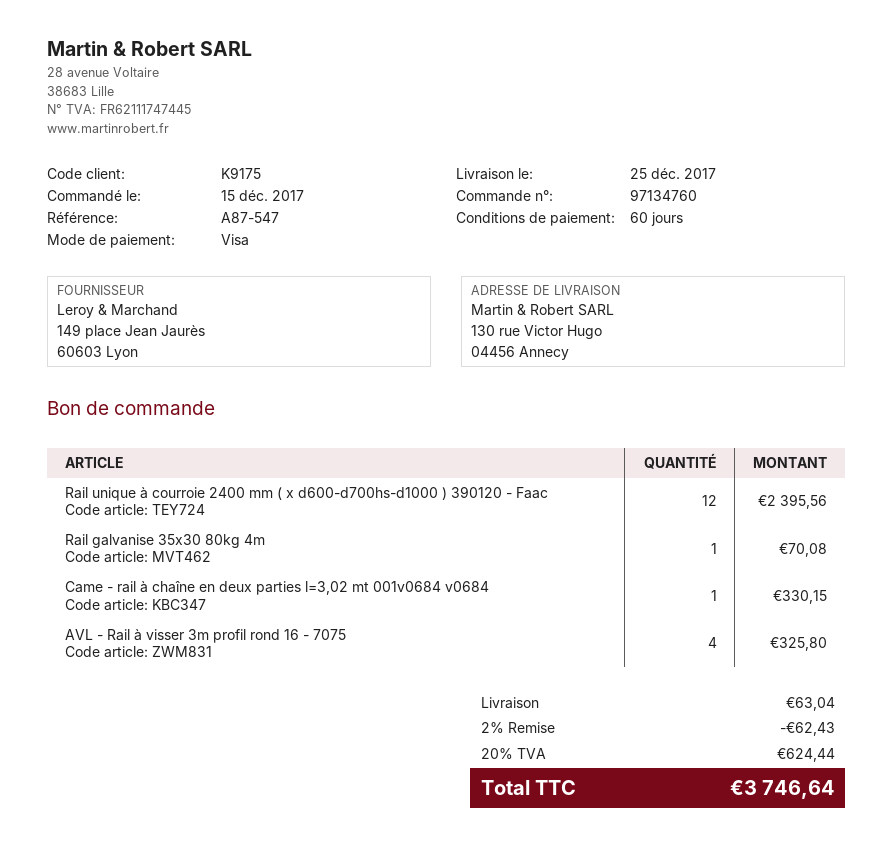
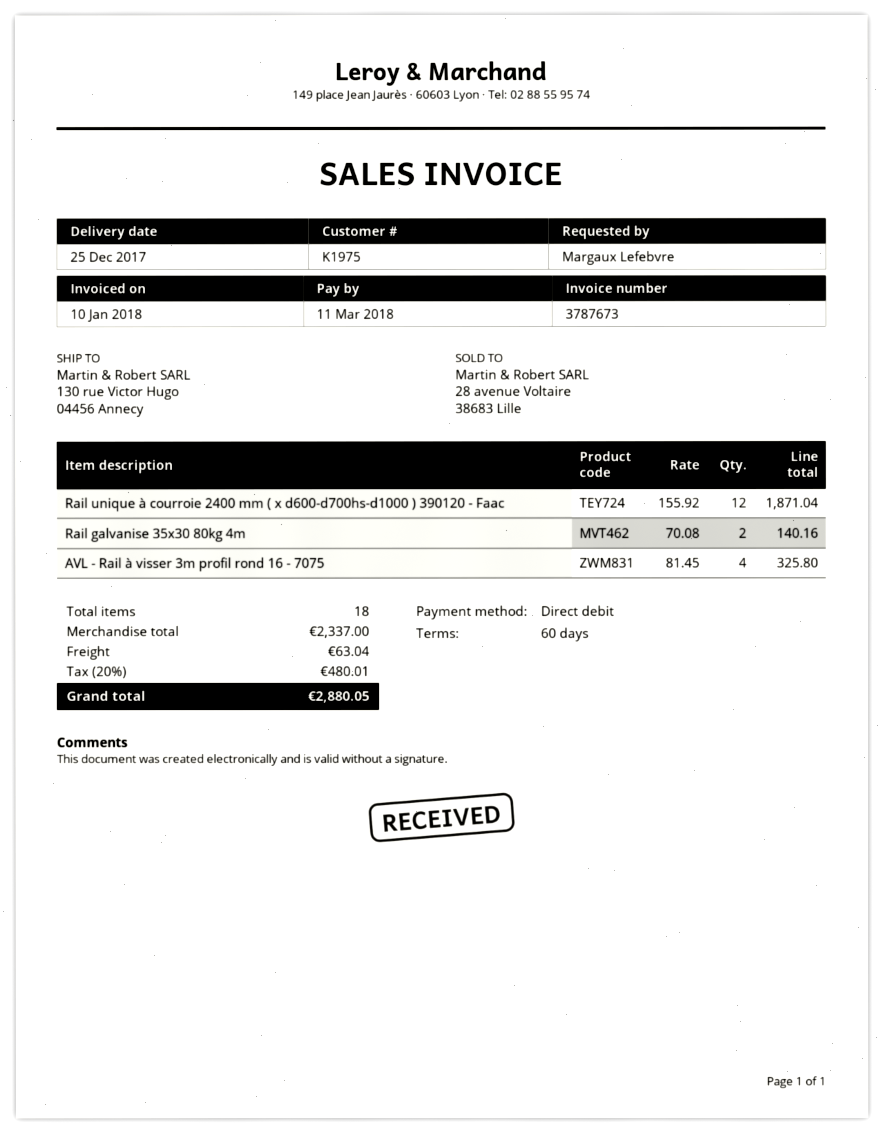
customer number: K9175 -> K1975
payment method: Visa -> direct debit
Rail unique à courroie 2400 mm ( x d600-d700hs-d1000 ) 390120 - Faac: 12 for 2395.56 -> 12 for 1871.04
Rail galvanise 35x30 80kg 4m: 1 for 70.08 -> 2 for 140.16
Came - rail à chaîne en deux parties l=3,02 mt 001v0684 v0684: 1 for 330.15 -> none
discount: 2% = 62.43 -> none
tax: 20% = 624.44 -> 20% = 480.01
total: 3746.64 -> 2880.05

